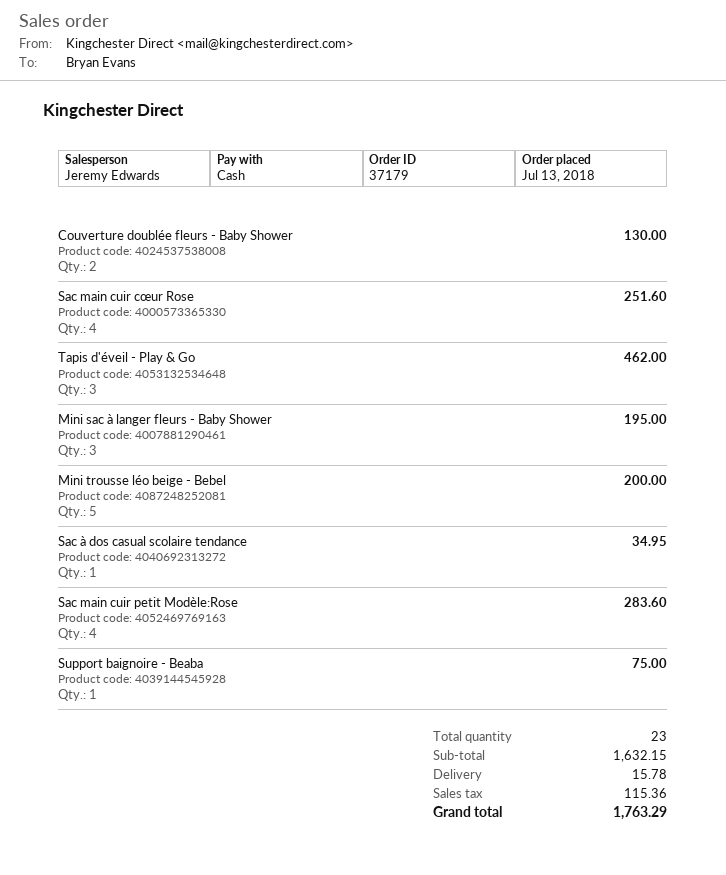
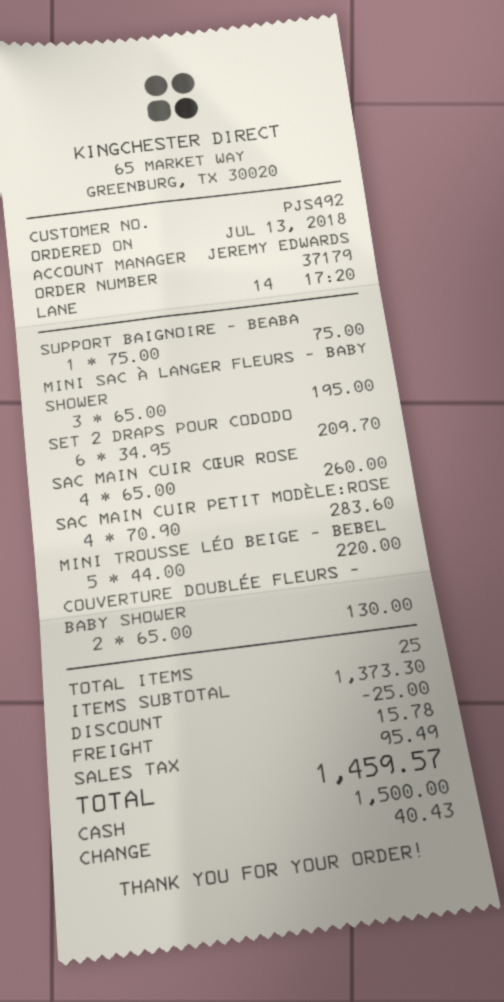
Sac main cuir cœur Rose: 4 for 251.60 -> 4 for 260.00
Tapis d'éveil - Play & Go: 3 for 462.00 -> none
Mini trousse léo beige - Bebel: 5 for 200.00 -> 5 for 220.00
Sac à dos casual scolaire tendance: 1 for 34.95 -> none
SET 2 DRAPS POUR CODODO: none -> 6 for 209.70
total quantity: 23 -> 25
subtotal: 1632.15 -> 1373.30
discount: none -> 25.00
tax: 115.36 -> 95.49
total: 1763.29 -> 1459.57

